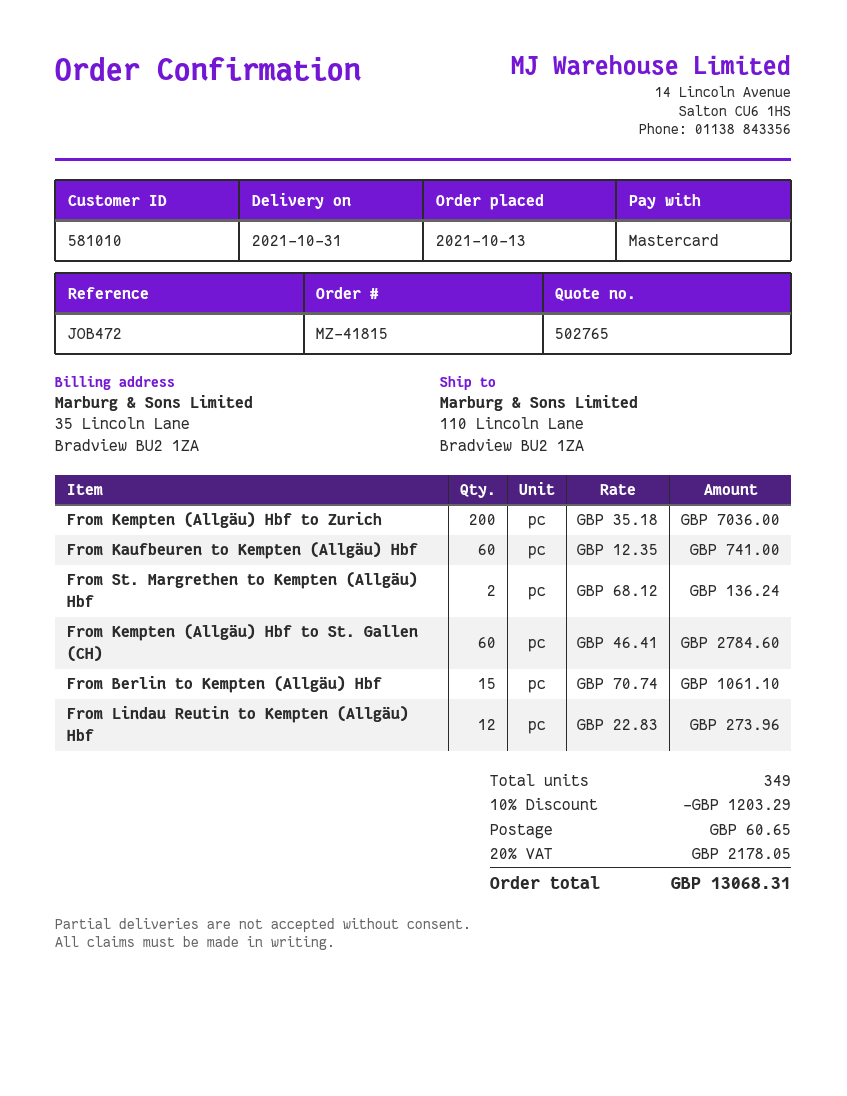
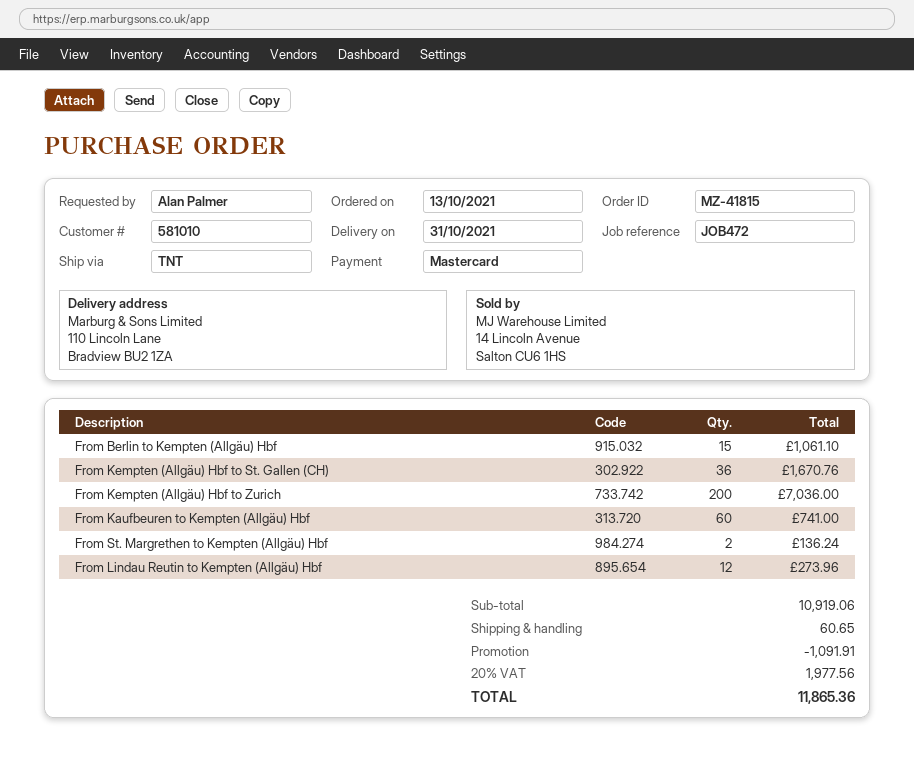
From Kempten (Allgäu) Hbf to St. Gallen (CH): 60 for 2784.60 -> 36 for 1670.76
discount: 1203.29 -> 1091.91
tax: 20% = 2178.05 -> 20% = 1977.56
total: 13068.31 -> 11865.36

